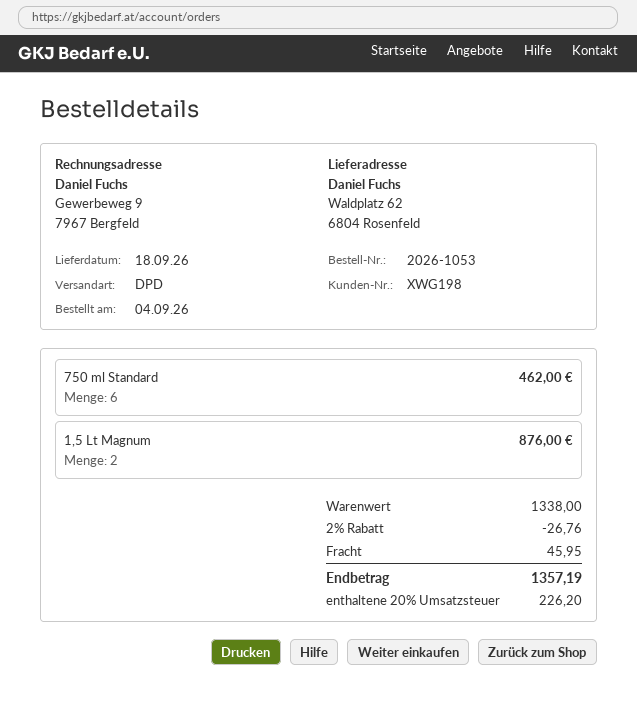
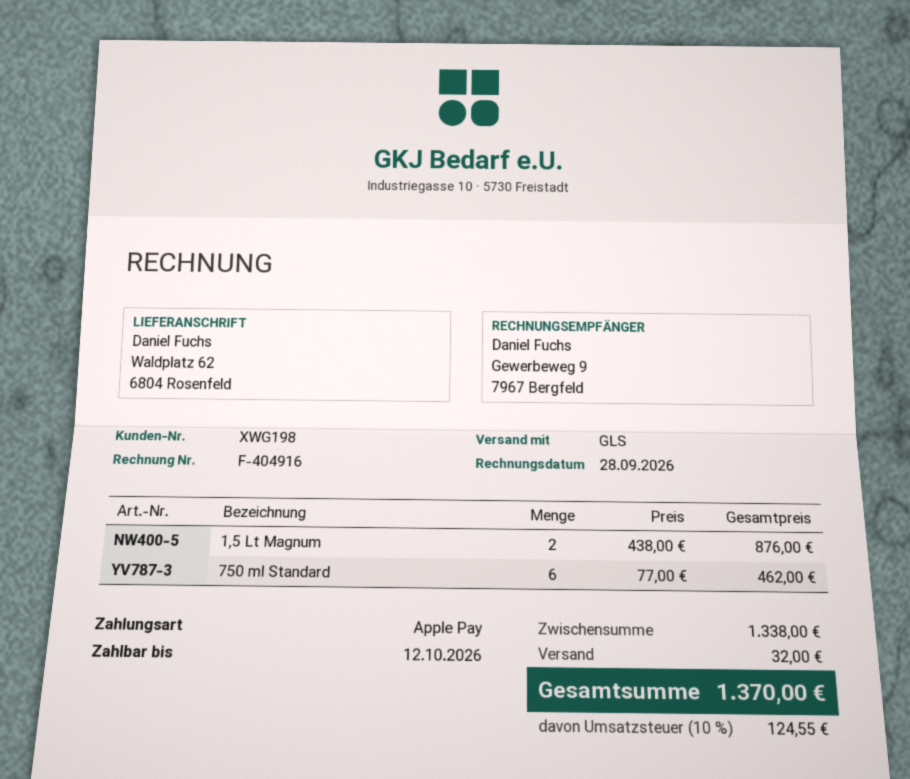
shipping method: DPD -> GLS
discount: 2% = 26.76 -> none
shipping: 45.95 -> 32.00
tax: 20% = 226.20 -> 10% = 124.55
total: 1357.19 -> 1370.00

